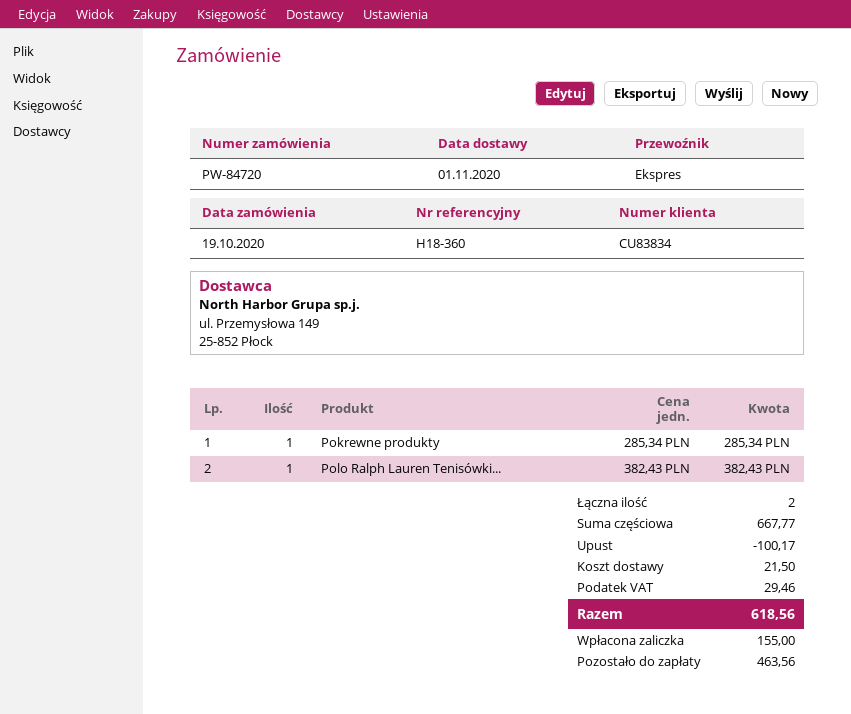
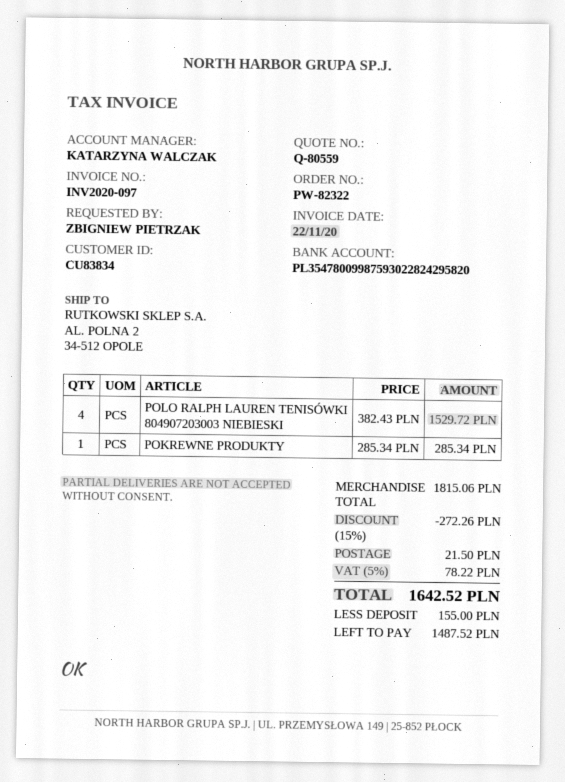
order number: PW-84720 -> PW-82322
Polo Ralph Lauren Tenisówki...: 1 x 382.43 = 382.43 -> 4 x 382.43 = 1529.72
subtotal: 667.77 -> 1815.06
discount: 100.17 -> 272.26
tax: 29.46 -> 78.22
total: 618.56 -> 1642.52
balance: 463.56 -> 1487.52

